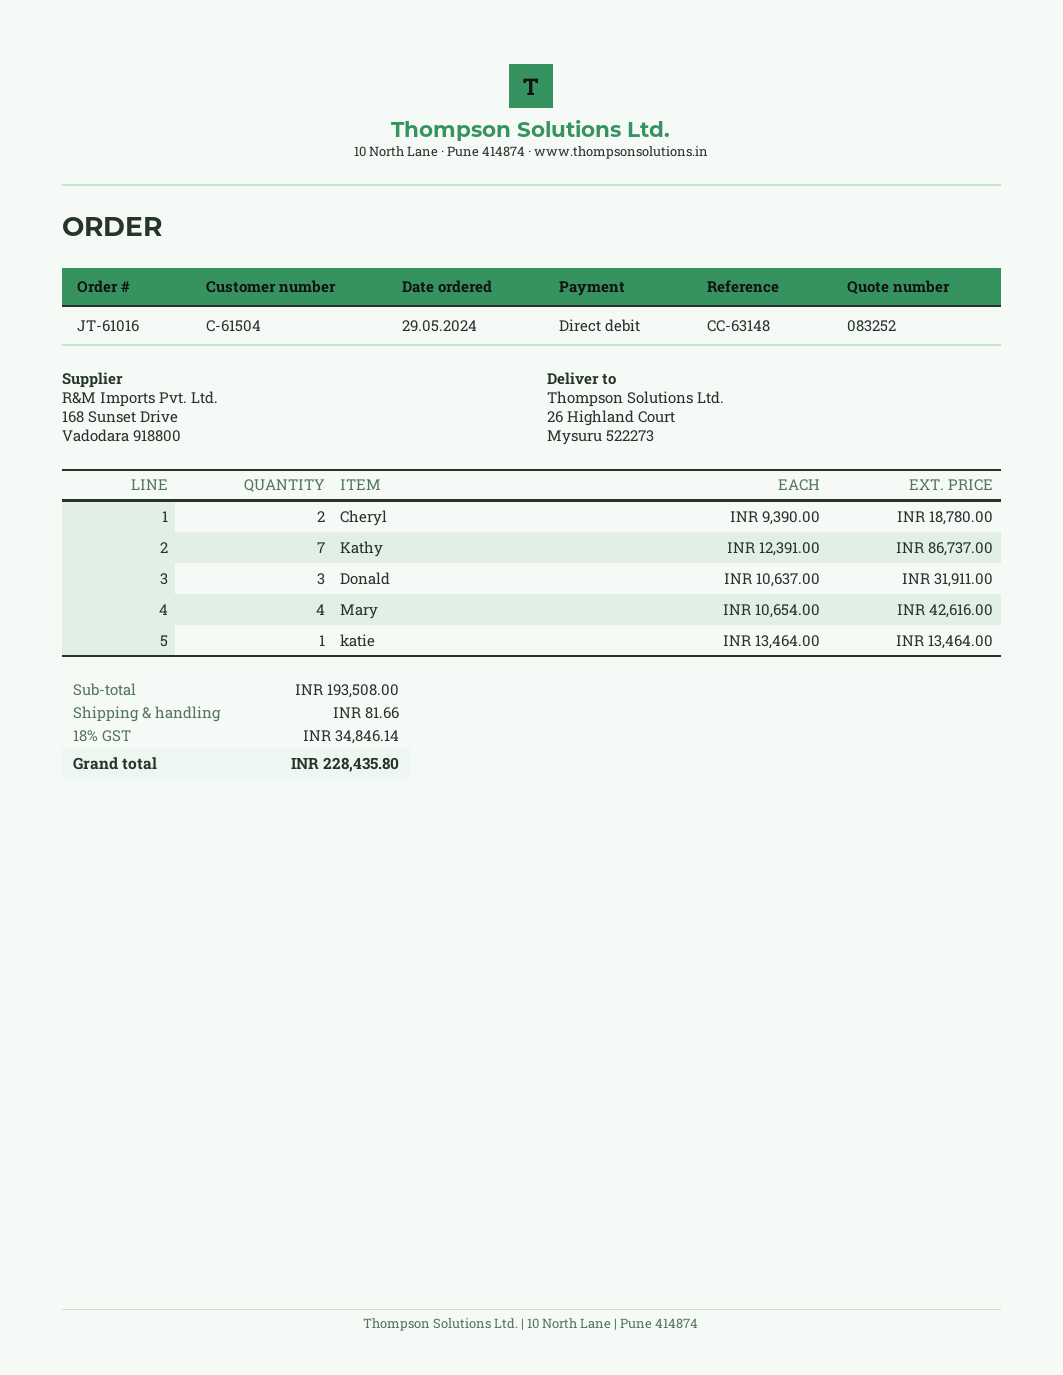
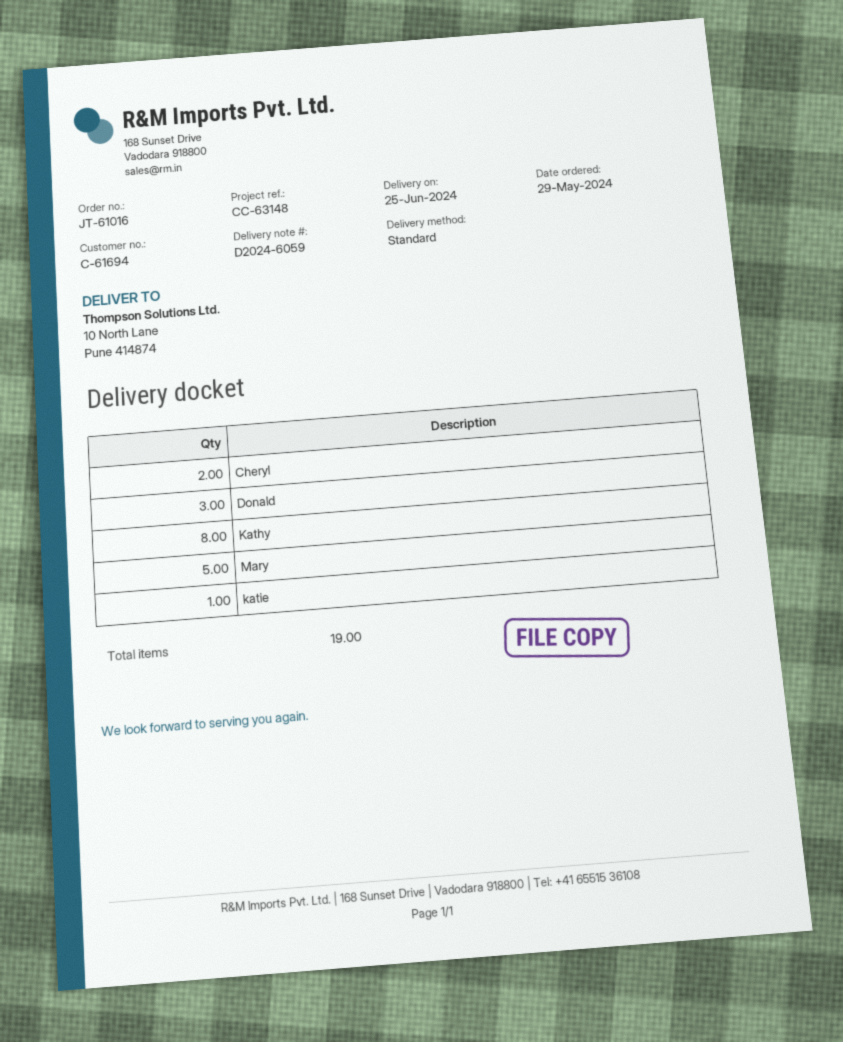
customer number: C-61504 -> C-61694
ship to: 26 Highland Court, Mysuru 522273 -> 10 North Lane, Pune 414874
Kathy: 7 -> 8
Mary: 4 -> 5

